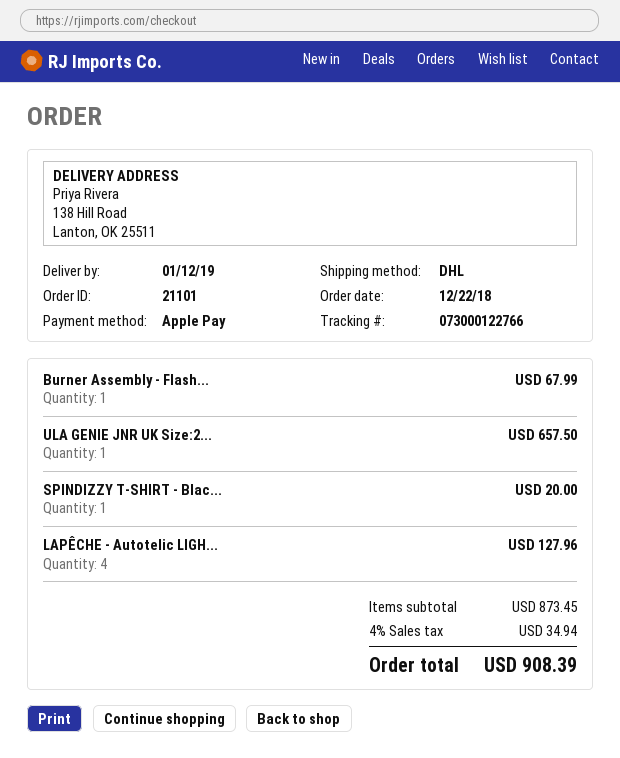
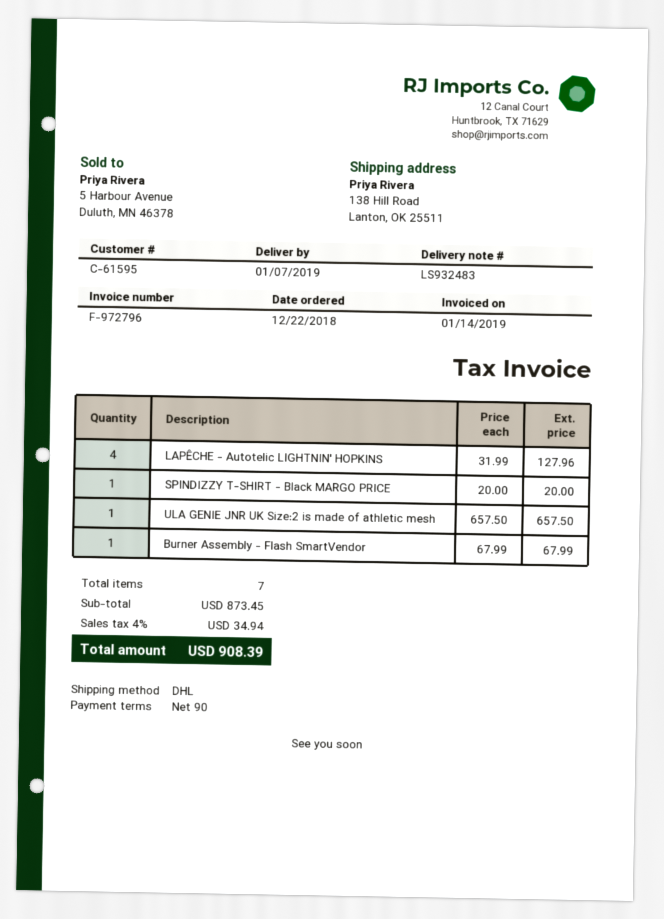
delivery date: 2019-01-12 -> 2019-01-07

